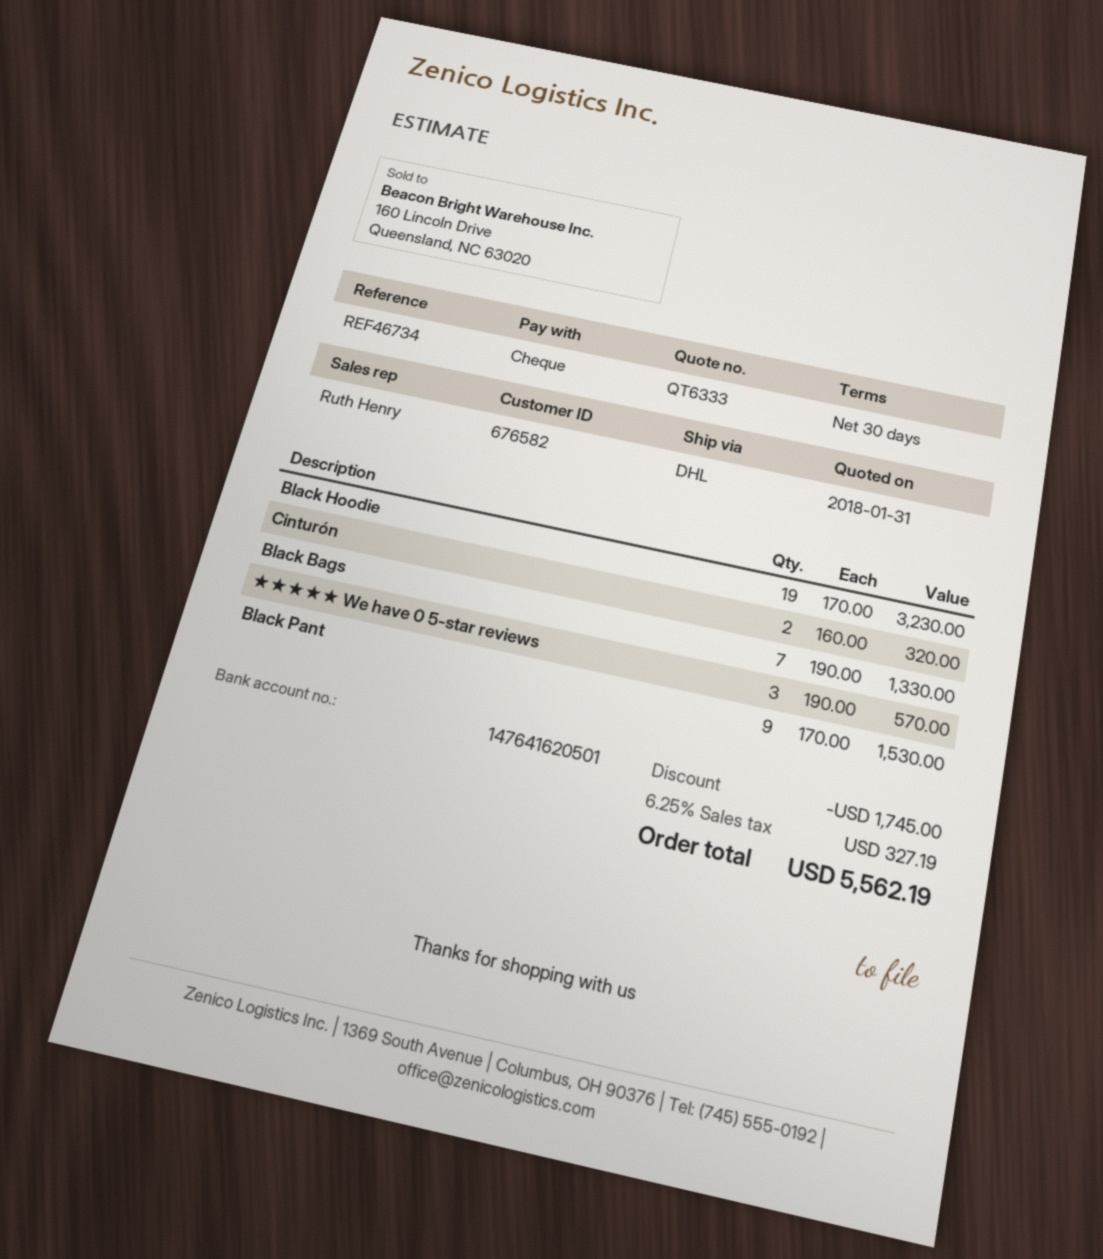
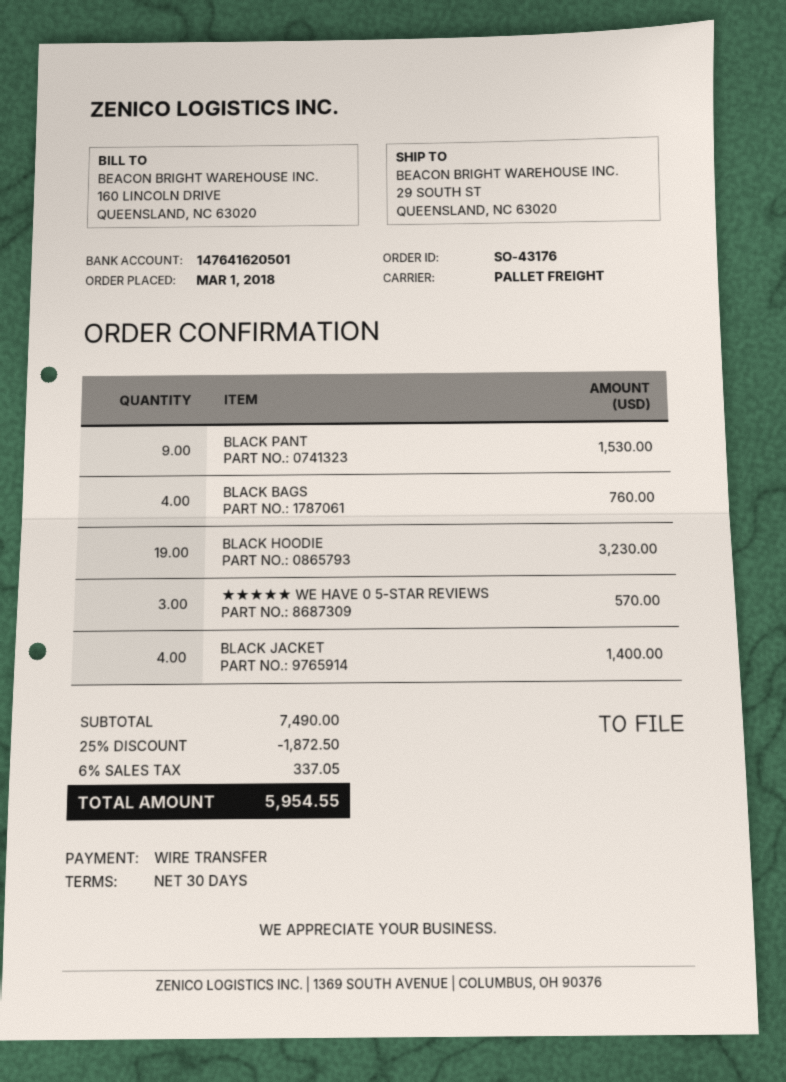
payment method: cheque -> bank transfer
shipping method: DHL -> pallet freight
Cinturón: 2 for 320.00 -> none
Black Bags: 7 for 1330.00 -> 4 for 760.00
BLACK JACKET: none -> 4 for 1400.00
discount: 1745.00 -> 1872.50
tax: 6.25% = 327.19 -> 6% = 337.05
total: 5562.19 -> 5954.55

